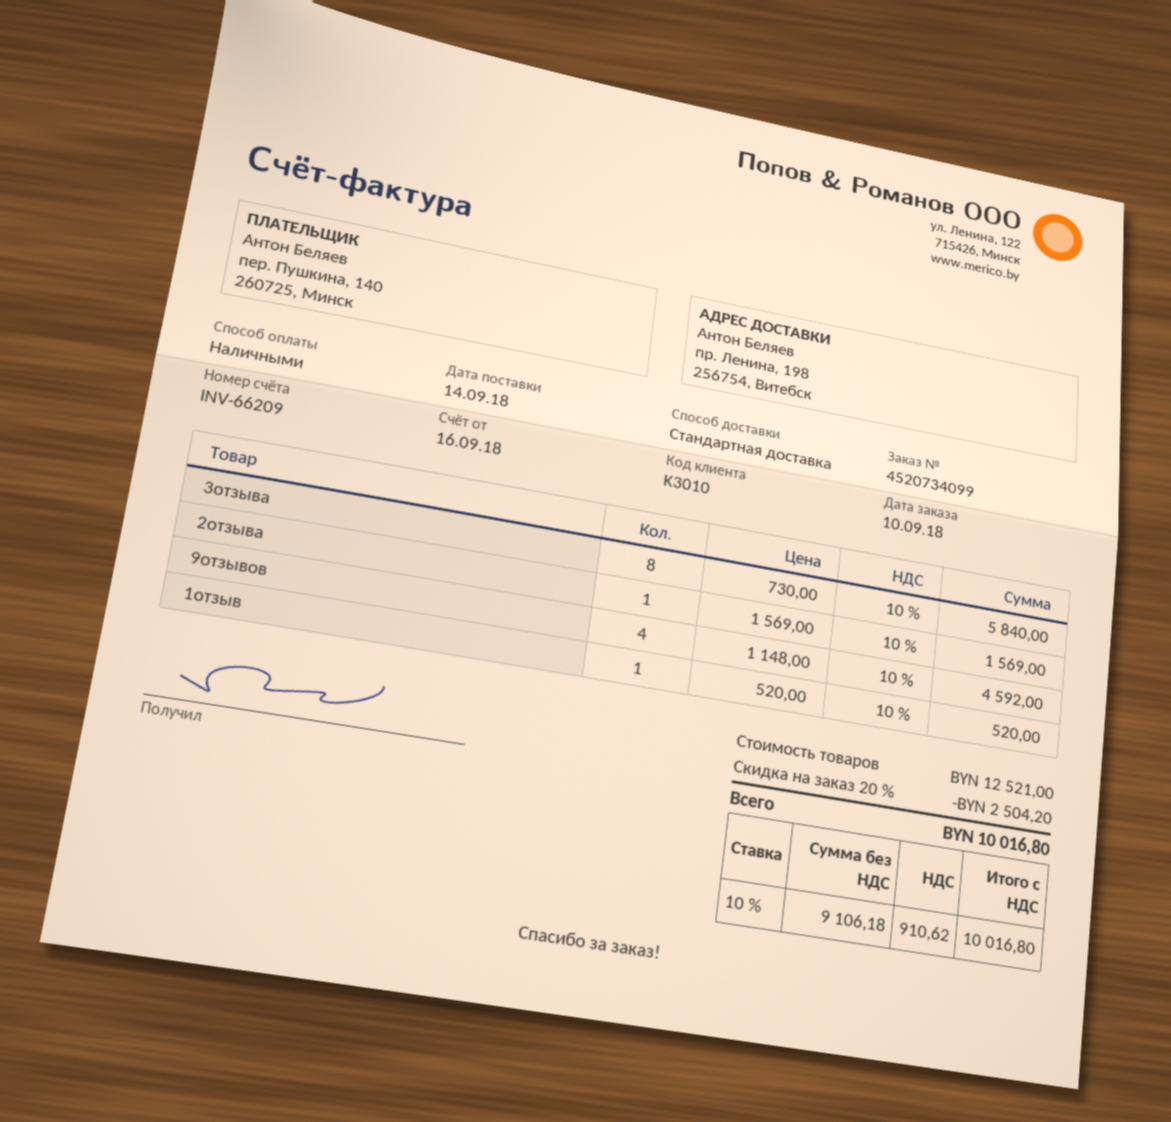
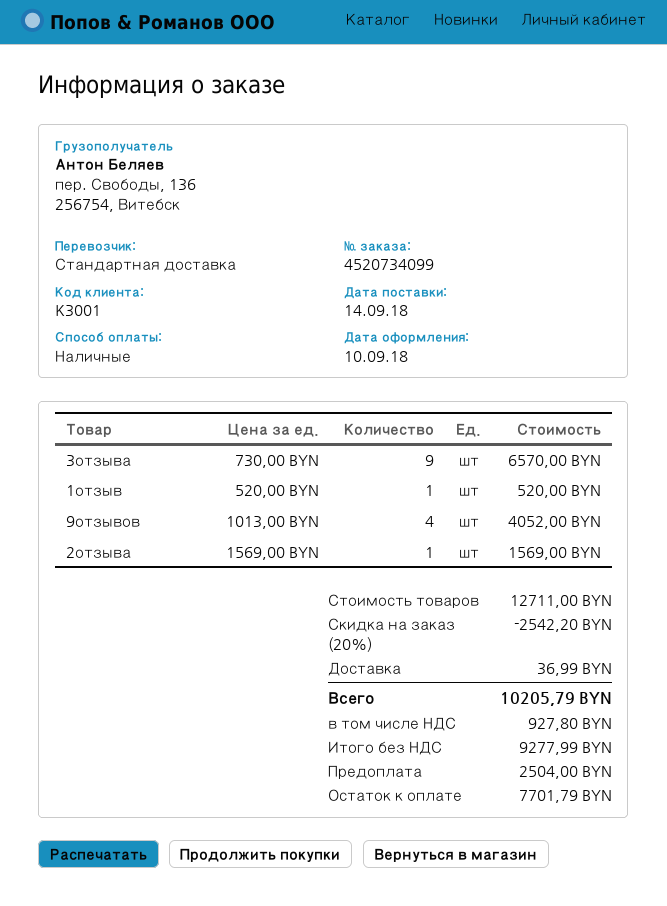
customer number: K3010 -> K3001
ship to: пр. Ленина, 198, 256754, Витебск -> пер. Свободы, 136, 256754, Витебск
3отзыва: 8 x 730.00 = 5840.00 -> 9 x 730.00 = 6570.00
9отзывов: 4 x 1148.00 = 4592.00 -> 4 x 1013.00 = 4052.00
subtotal: 12521.00 -> 12711.00
discount: 20% = 2504.20 -> 20% = 2542.20
shipping: none -> 36.99
net: 9106.18 -> 9277.99
tax: 910.62 -> 927.80
total: 10016.80 -> 10205.79

